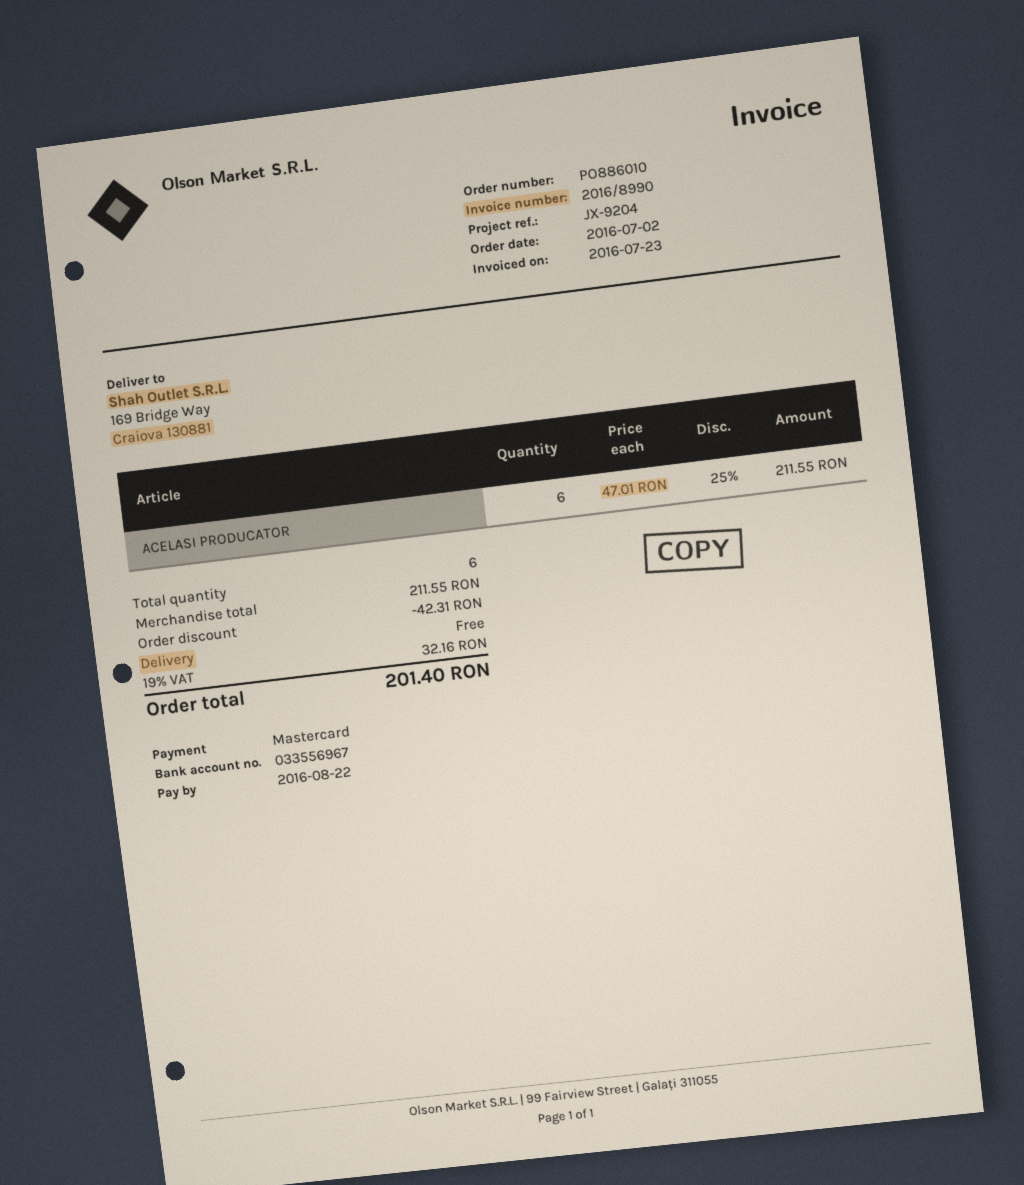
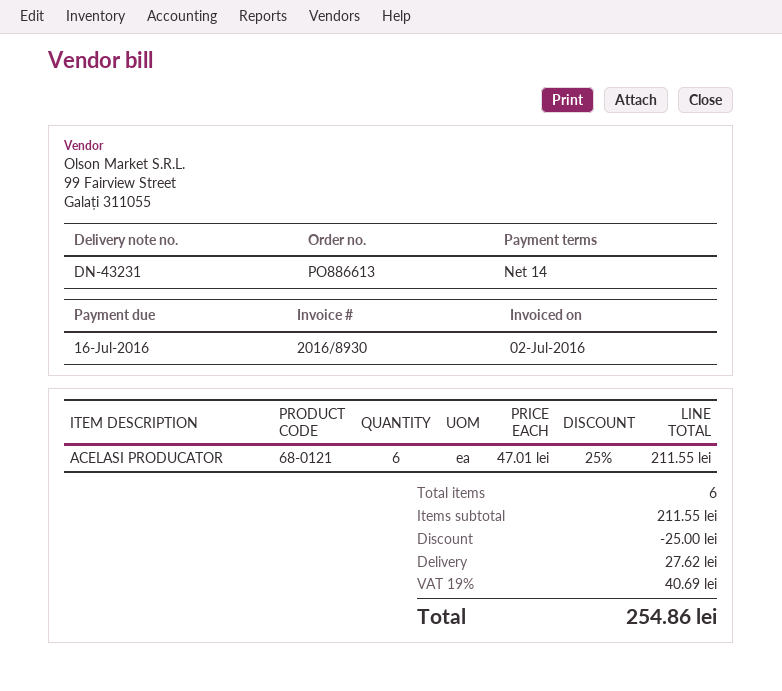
order number: PO886010 -> PO886613
invoice number: 2016/8990 -> 2016/8930
invoice date: 2016-07-23 -> 2016-07-02
due date: 2016-08-22 -> 2016-07-16
discount: 42.31 -> 25.00
shipping: 0.00 -> 27.62
tax: 19% = 32.16 -> 19% = 40.69
total: 201.40 -> 254.86

